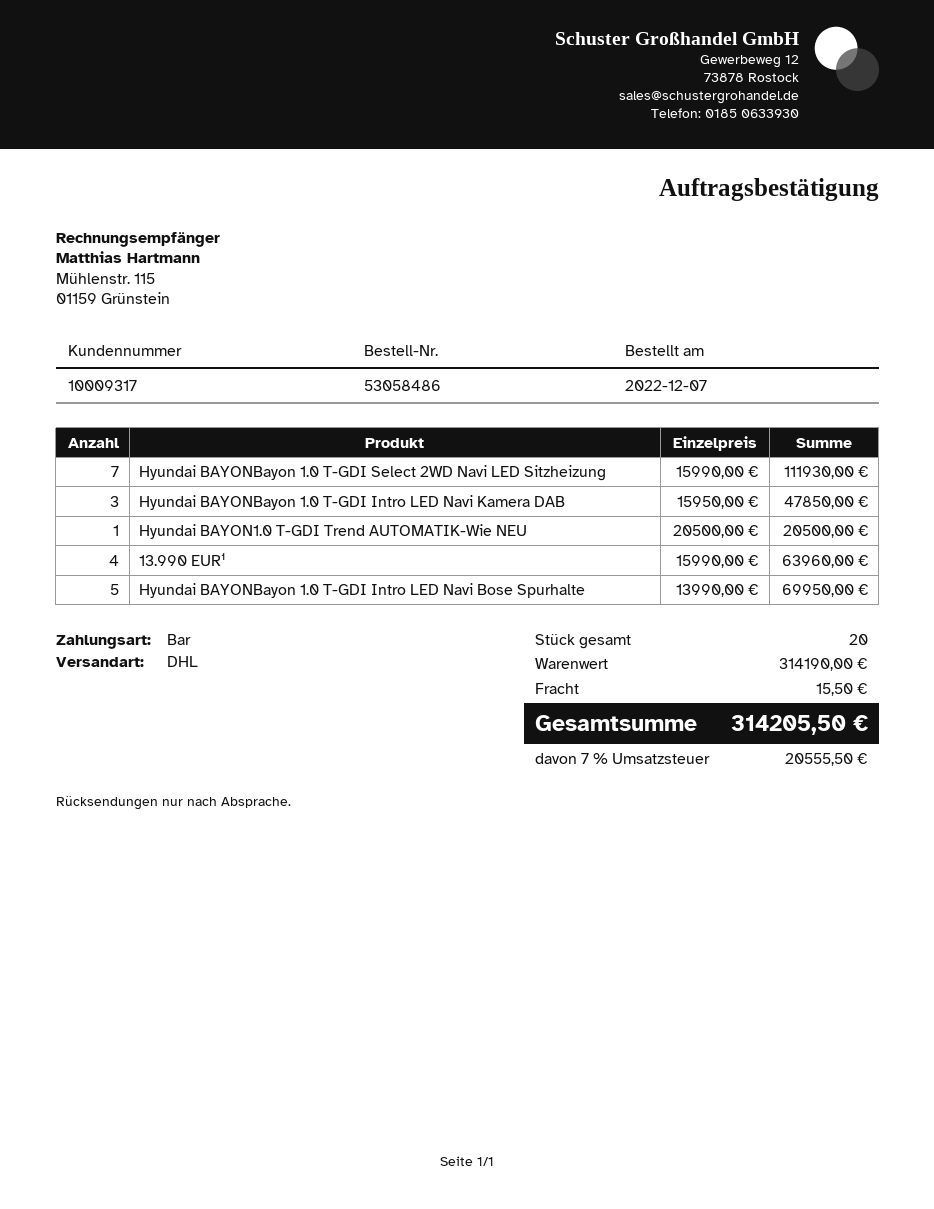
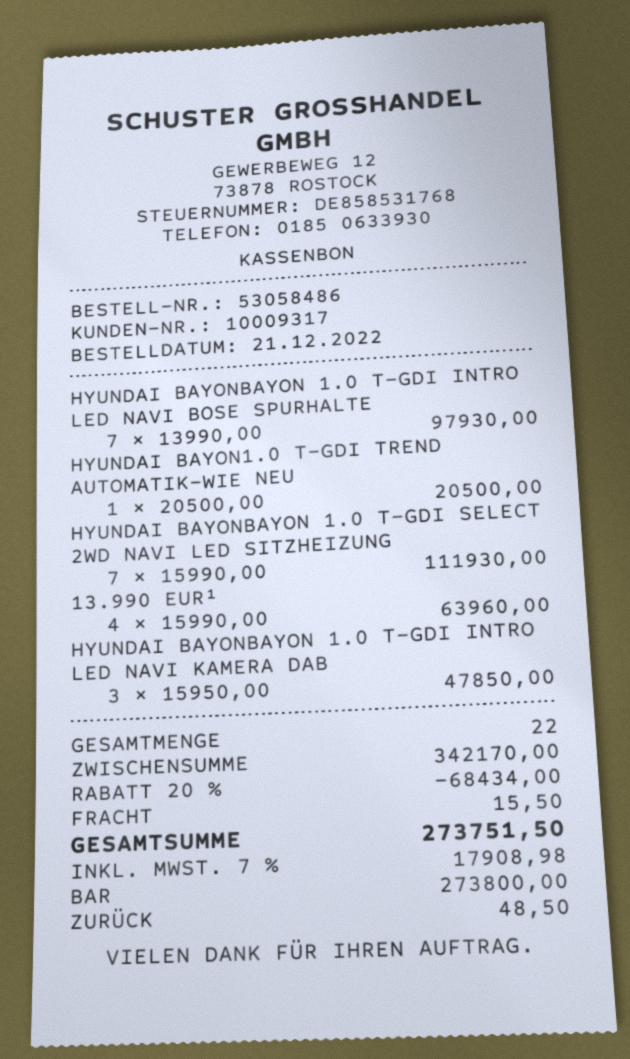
order date: 2022-12-07 -> 2022-12-21
Hyundai BAYONBayon 1.0 T-GDI Intro LED Navi Bose Spurhalte: 5 x 13990.00 = 69950.00 -> 7 x 13990.00 = 97930.00
total quantity: 20 -> 22
subtotal: 314190.00 -> 342170.00
discount: none -> 20% = 68434.00
tax: 7% = 20555.50 -> 7% = 17908.98
total: 314205.50 -> 273751.50

